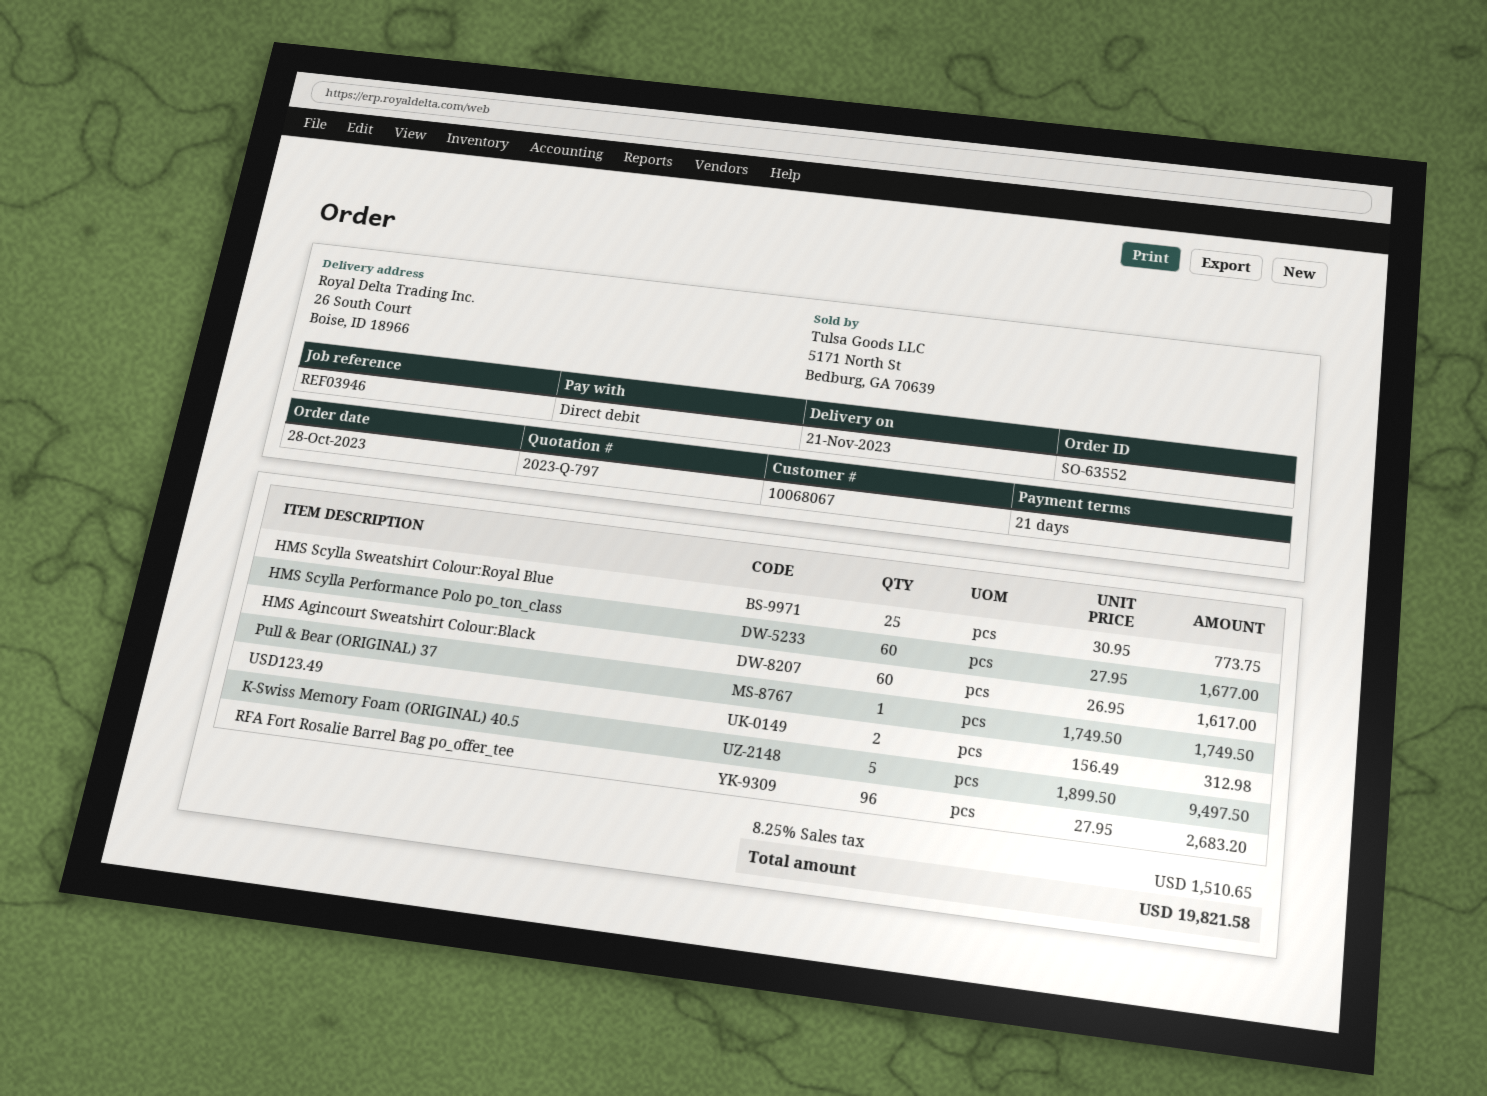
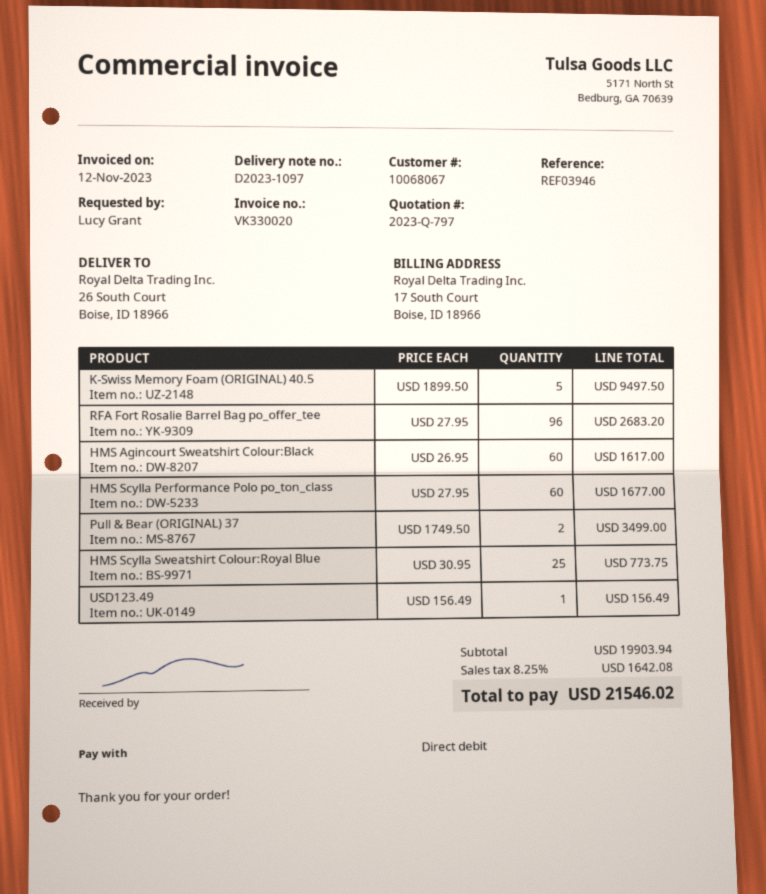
Pull & Bear (ORIGINAL) 37: 1 x 1749.50 = 1749.50 -> 2 x 1749.50 = 3499.00
USD123.49: 2 x 156.49 = 312.98 -> 1 x 156.49 = 156.49
tax: 8.25% = 1510.65 -> 8.25% = 1642.08
total: 19821.58 -> 21546.02

